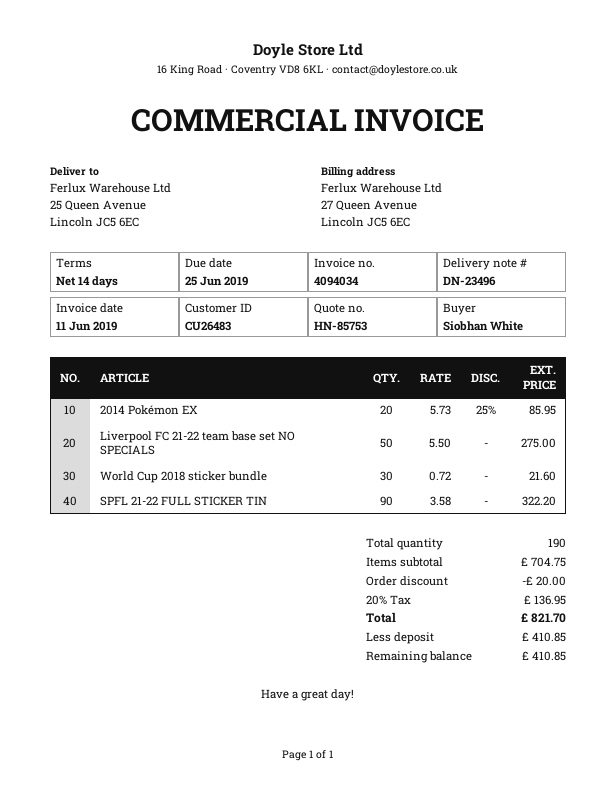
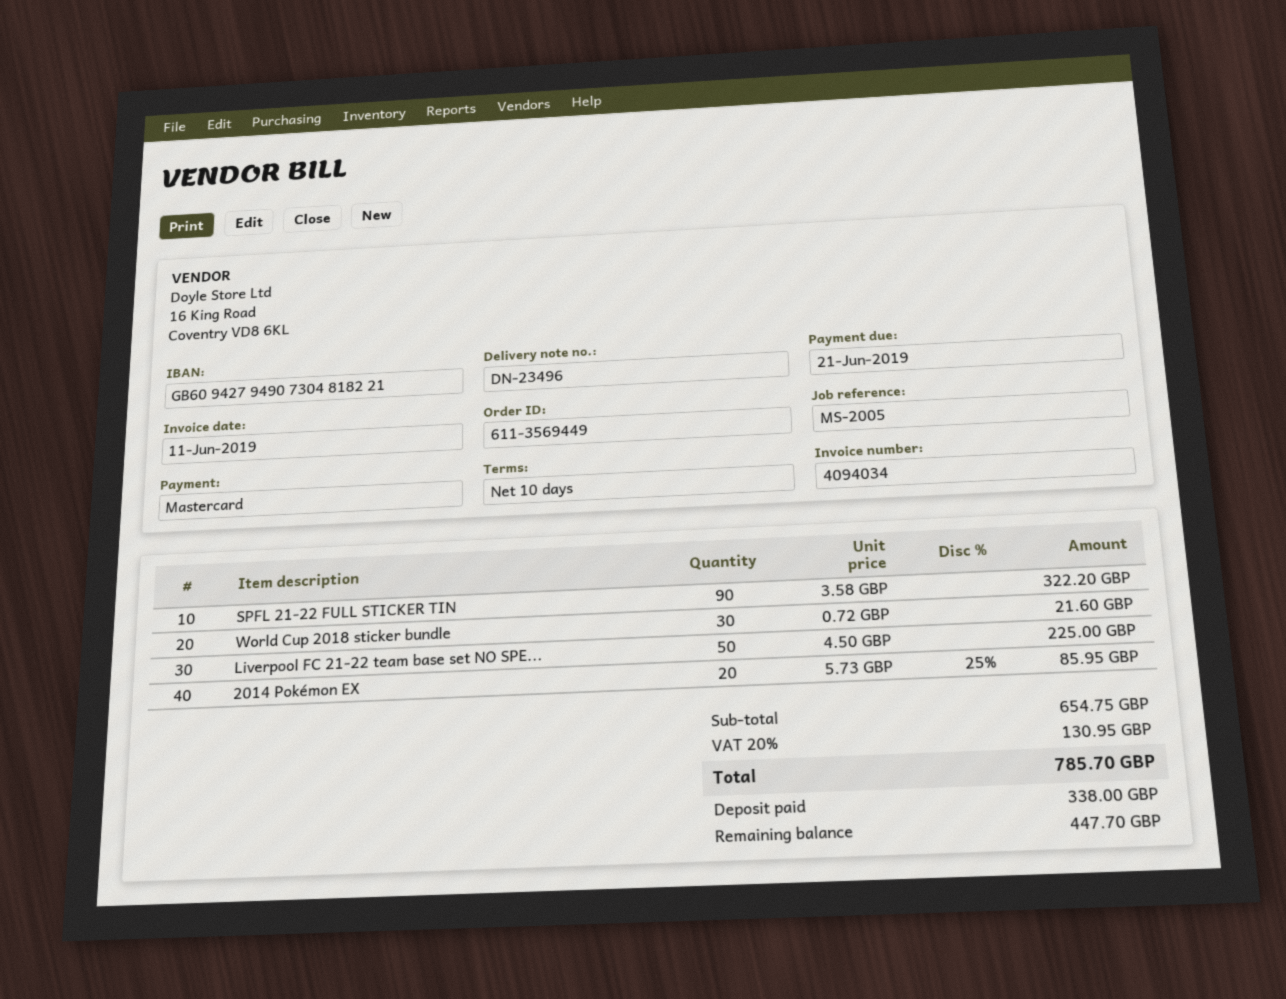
payment terms: 14 days -> 10 days
due date: 2019-06-25 -> 2019-06-21
Liverpool FC 21-22 team base set NO SPECIALS: 50 x 5.50 = 275.00 -> 50 x 4.50 = 225.00
subtotal: 704.75 -> 654.75
discount: 20.00 -> none
tax: 20% = 136.95 -> 20% = 130.95
total: 821.70 -> 785.70
deposit: 410.85 -> 338.00
balance: 410.85 -> 447.70

